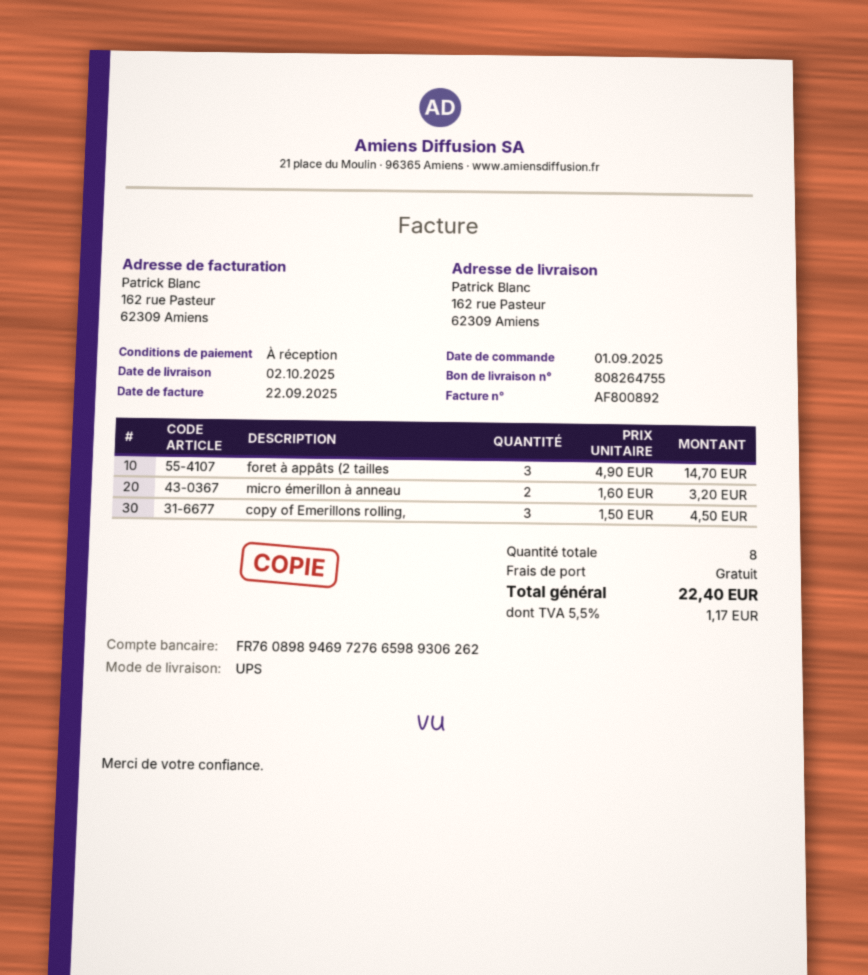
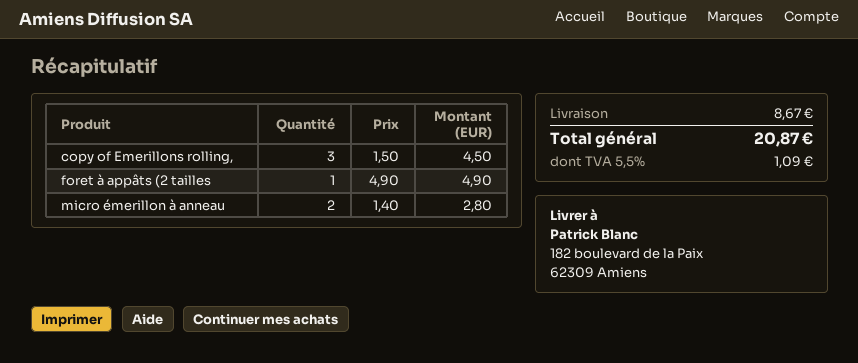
ship to: 162 rue Pasteur, 62309 Amiens -> 182 boulevard de la Paix, 62309 Amiens
foret à appâts (2 tailles: 3 x 4.90 = 14.70 -> 1 x 4.90 = 4.90
micro émerillon à anneau: 2 x 1.60 = 3.20 -> 2 x 1.40 = 2.80
shipping: 0.00 -> 8.67
tax: 5.5% = 1.17 -> 5.5% = 1.09
total: 22.40 -> 20.87

